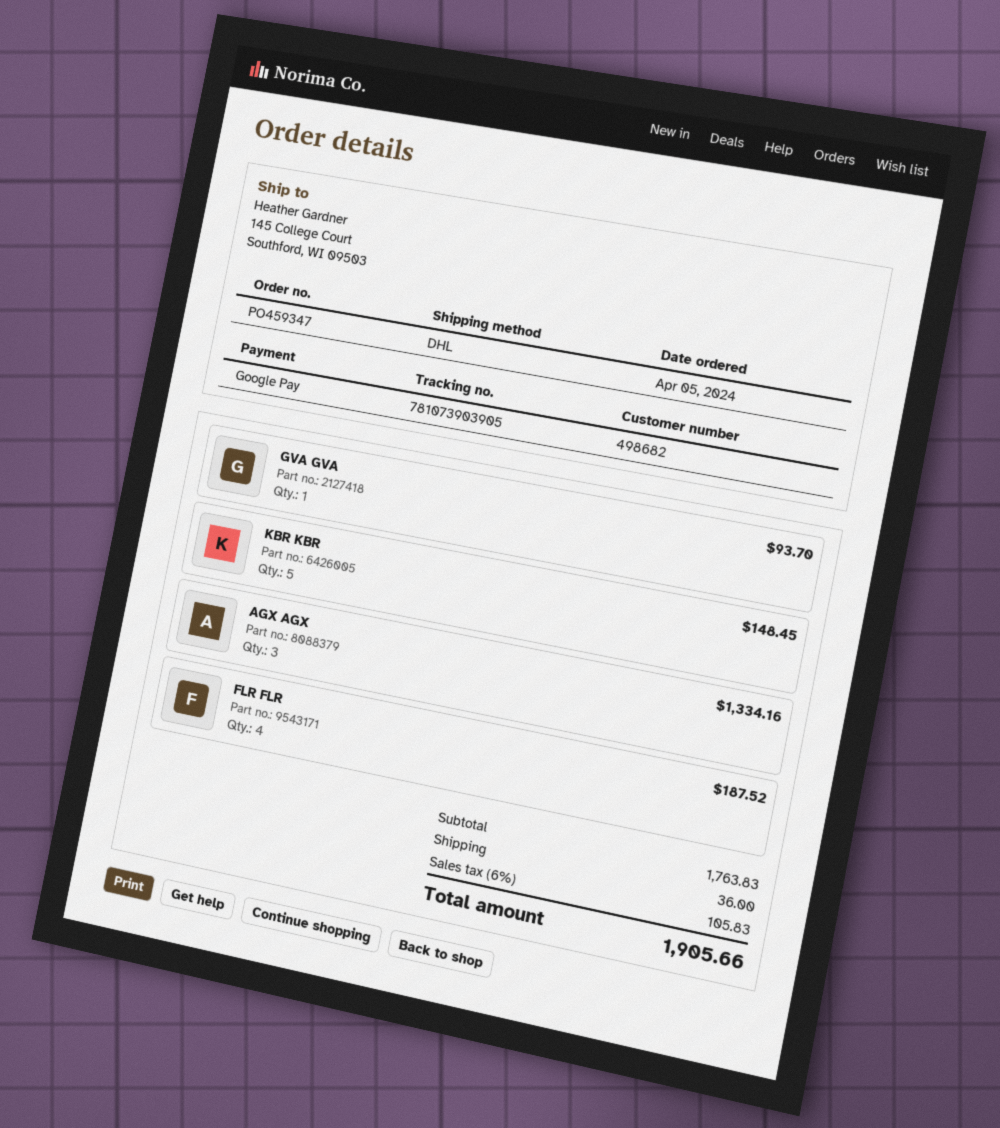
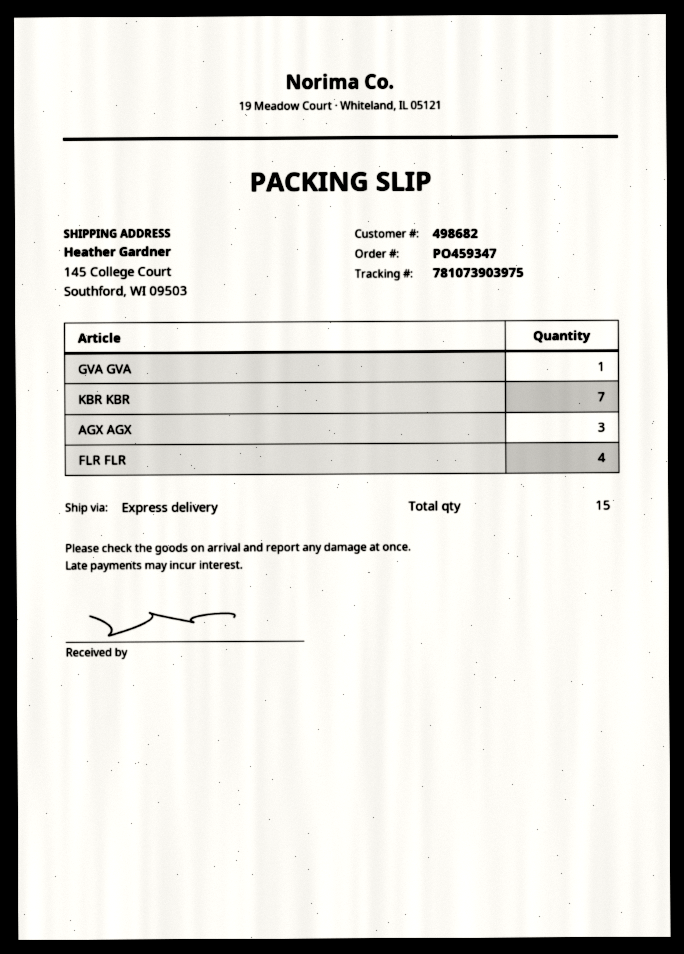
shipping method: DHL -> express
tracking number: 781073903905 -> 781073903975
KBR KBR: 5 -> 7

